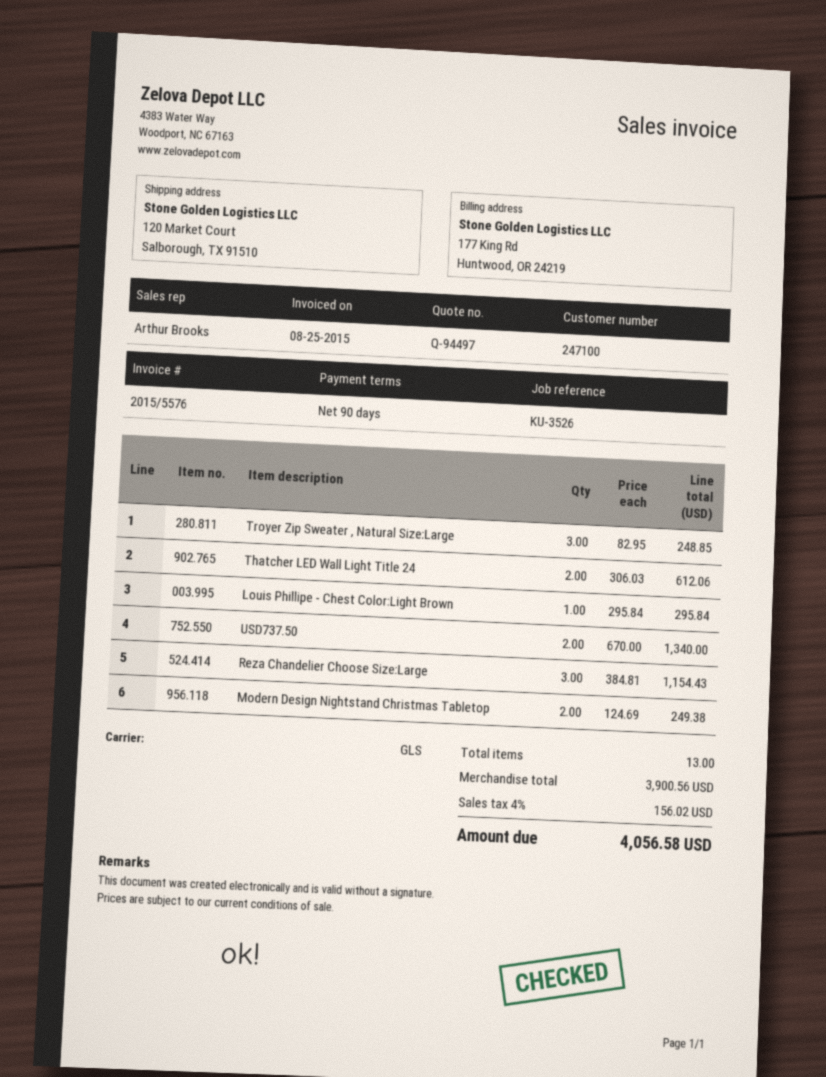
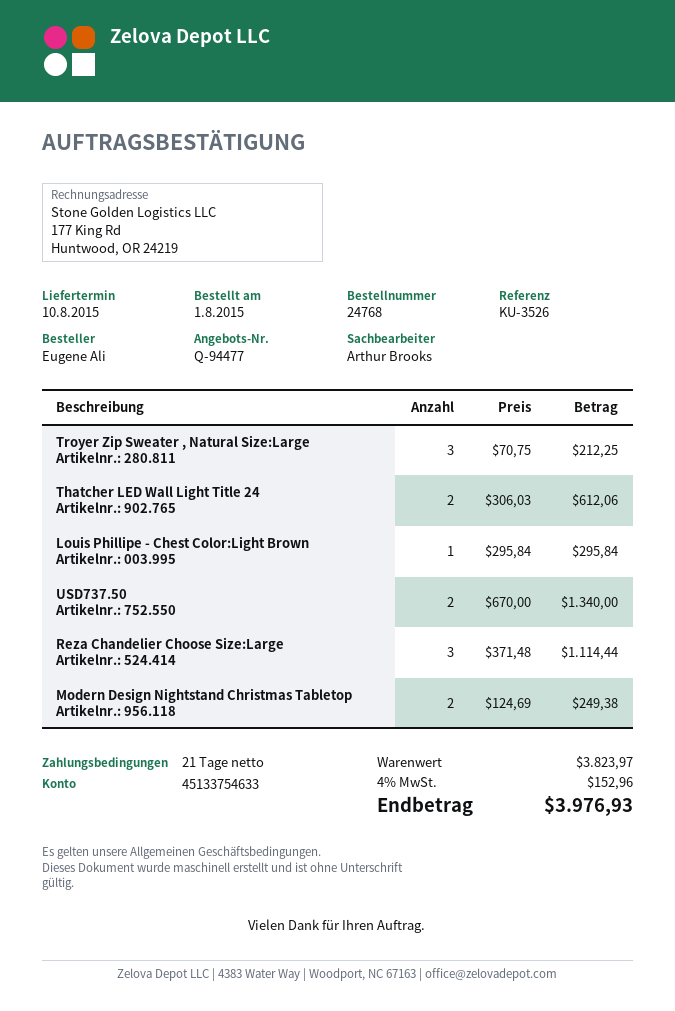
quote number: Q-94497 -> Q-94477
payment terms: 90 days -> 21 days
Troyer Zip Sweater , Natural Size:Large: 3 x 82.95 = 248.85 -> 3 x 70.75 = 212.25
Reza Chandelier Choose Size:Large: 3 x 384.81 = 1154.43 -> 3 x 371.48 = 1114.44
subtotal: 3900.56 -> 3823.97
tax: 4% = 156.02 -> 4% = 152.96
total: 4056.58 -> 3976.93

